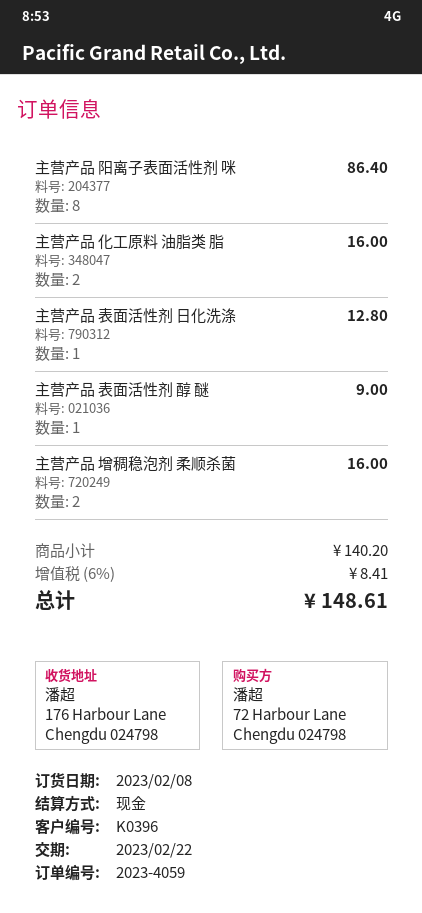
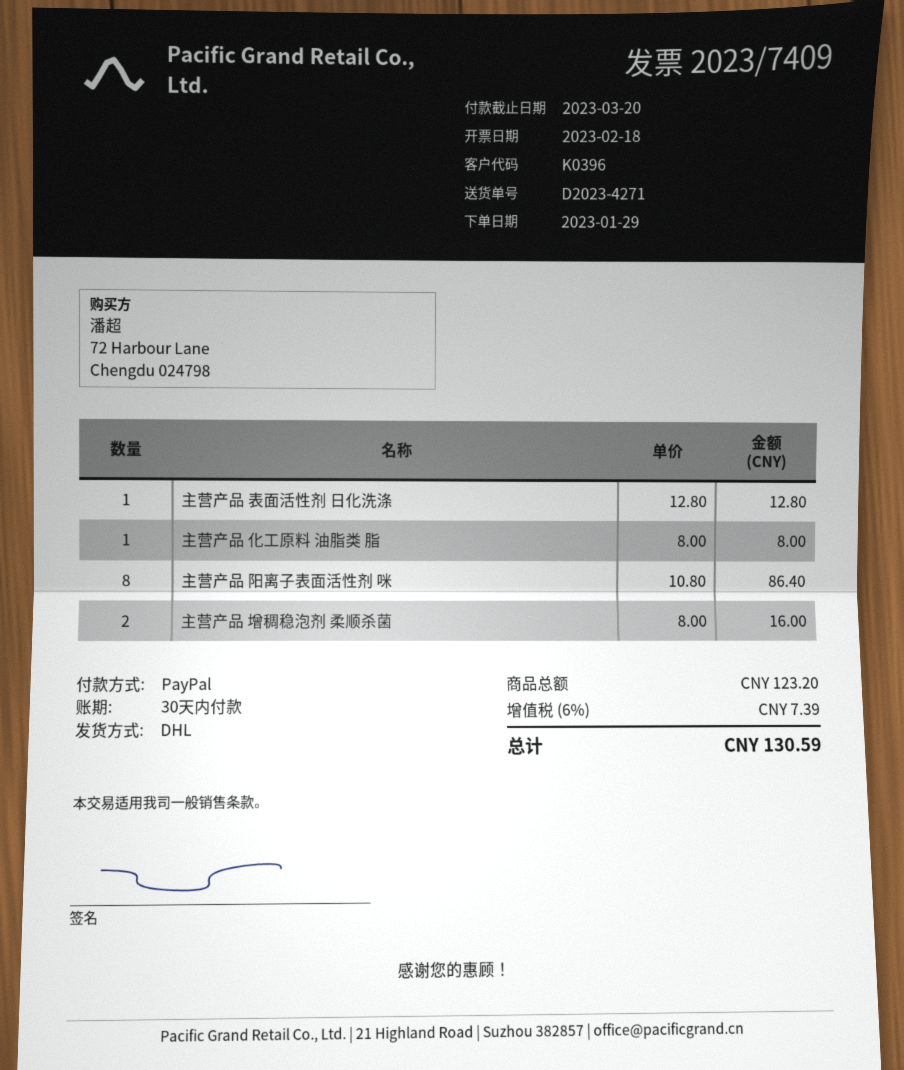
order date: 2023-02-08 -> 2023-01-29
payment method: cash -> PayPal
主营产品 化工原料 油脂类 脂: 2 for 16.00 -> 1 for 8.00
主营产品 表面活性剂 醇 醚: 1 for 9.00 -> none
subtotal: 140.20 -> 123.20
tax: 6% = 8.41 -> 6% = 7.39
total: 148.61 -> 130.59

